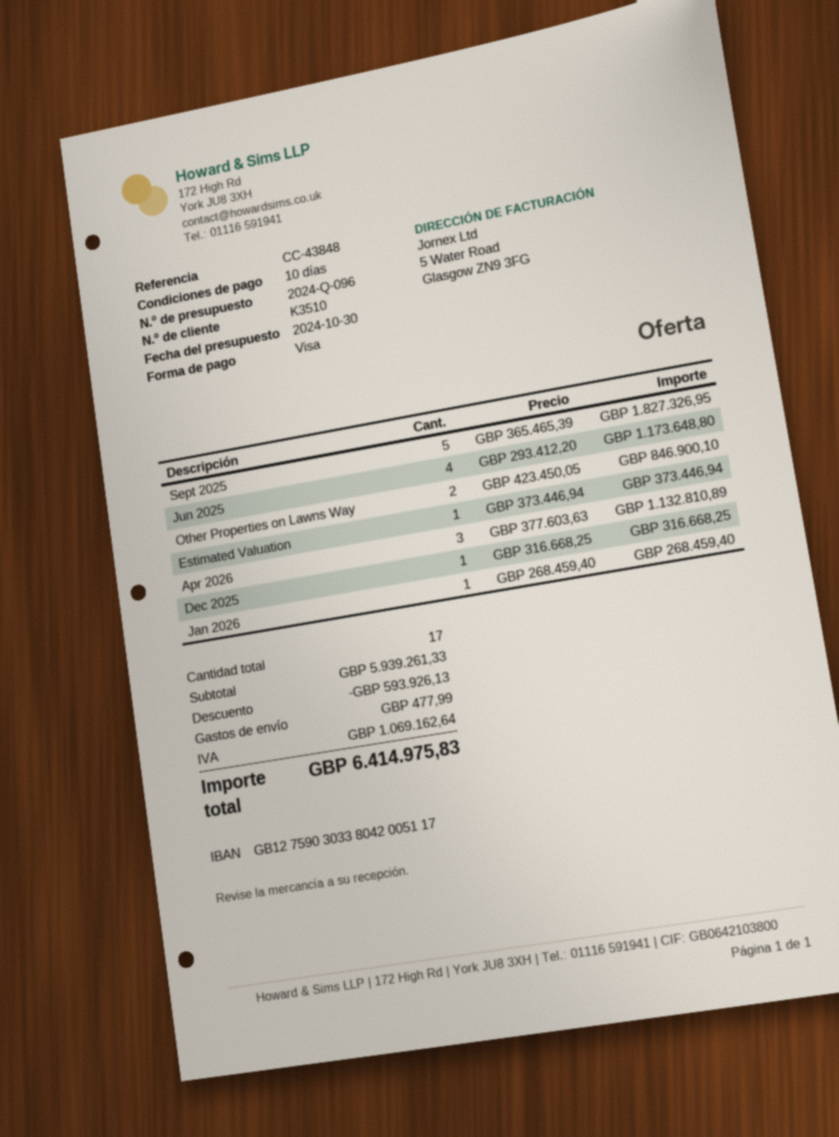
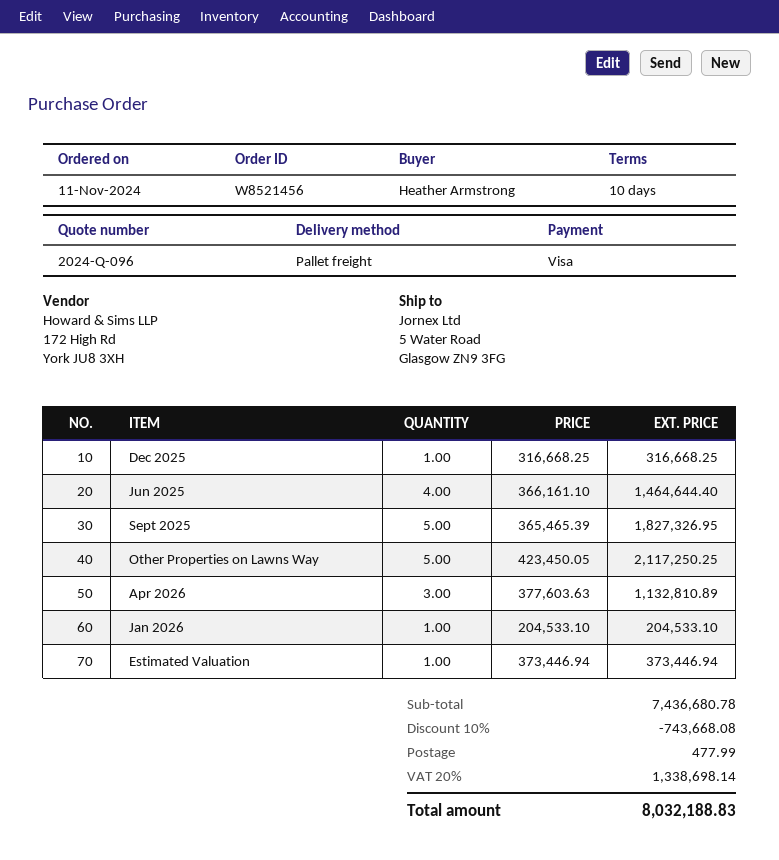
Jun 2025: 4 x 293412.20 = 1173648.80 -> 4 x 366161.10 = 1464644.40
Other Properties on Lawns Way: 2 x 423450.05 = 846900.10 -> 5 x 423450.05 = 2117250.25
Jan 2026: 1 x 268459.40 = 268459.40 -> 1 x 204533.10 = 204533.10
subtotal: 5939261.33 -> 7436680.78
discount: 593926.13 -> 743668.08
tax: 1069162.64 -> 1338698.14
total: 6414975.83 -> 8032188.83

